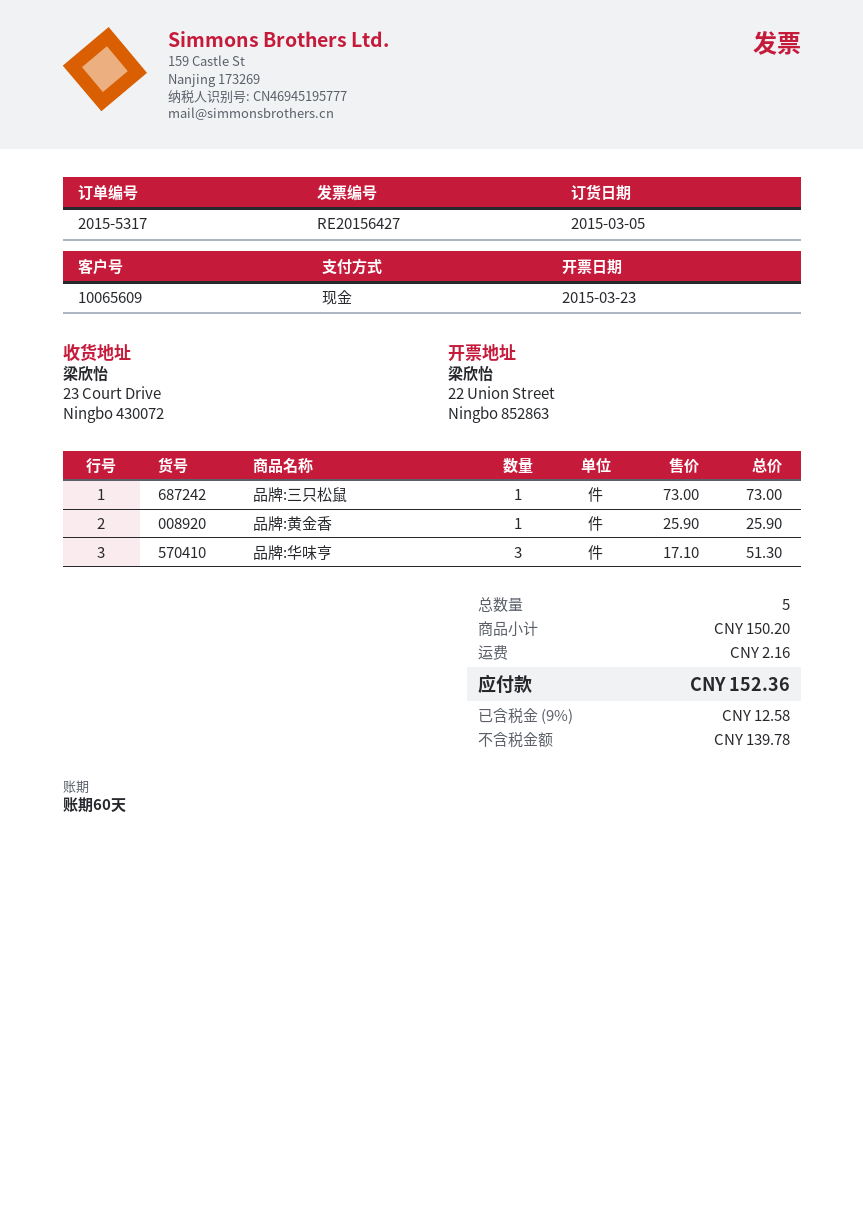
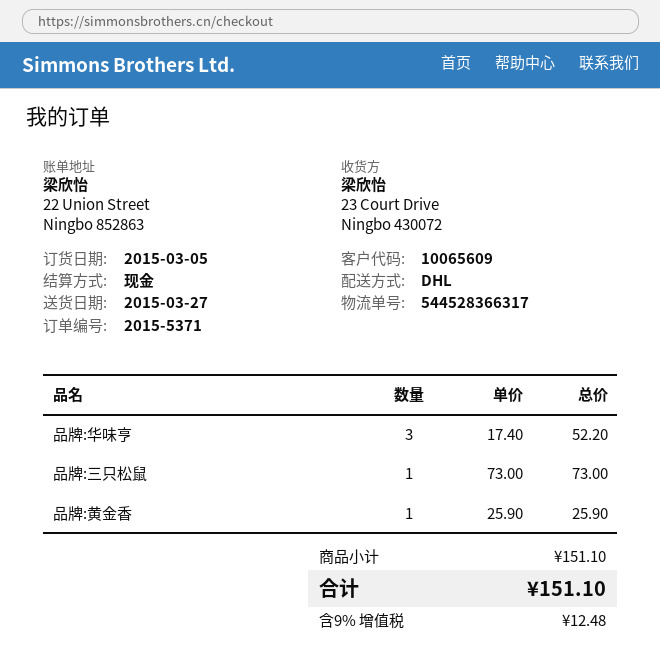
order number: 2015-5317 -> 2015-5371
品牌:华味亨: 3 x 17.10 = 51.30 -> 3 x 17.40 = 52.20
subtotal: 150.20 -> 151.10
shipping: 2.16 -> none
tax: 9% = 12.58 -> 9% = 12.48
total: 152.36 -> 151.10

